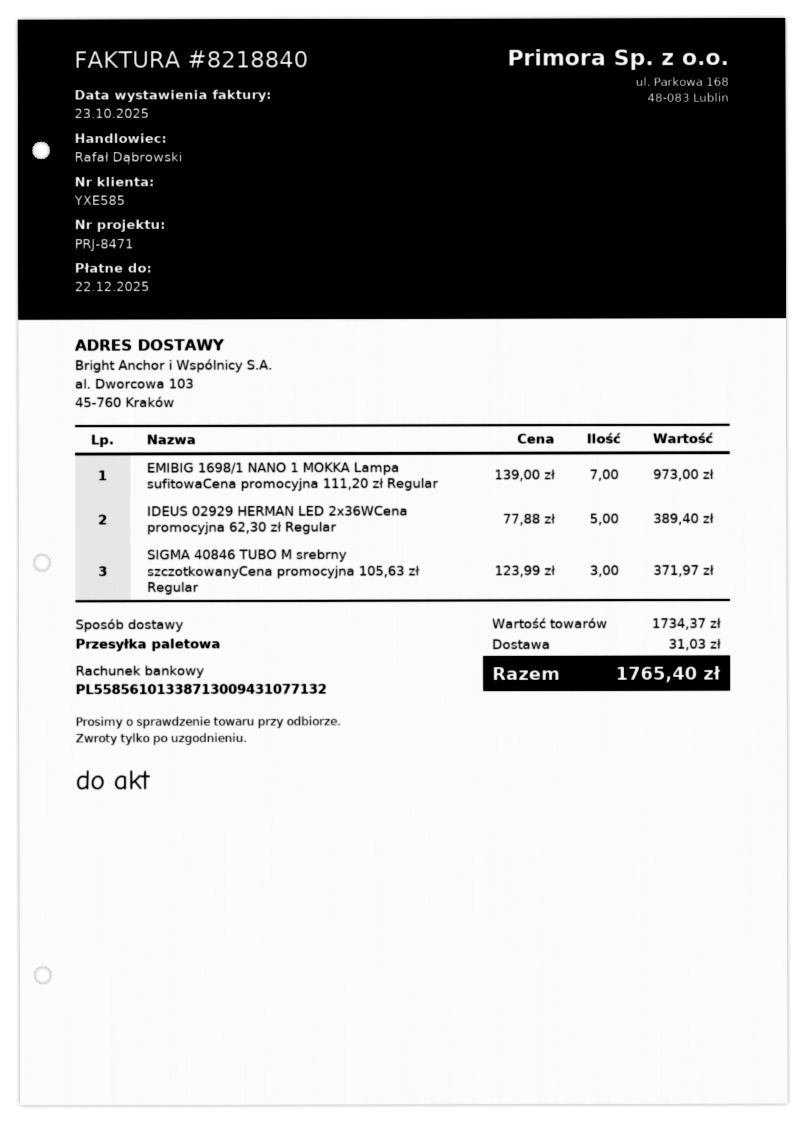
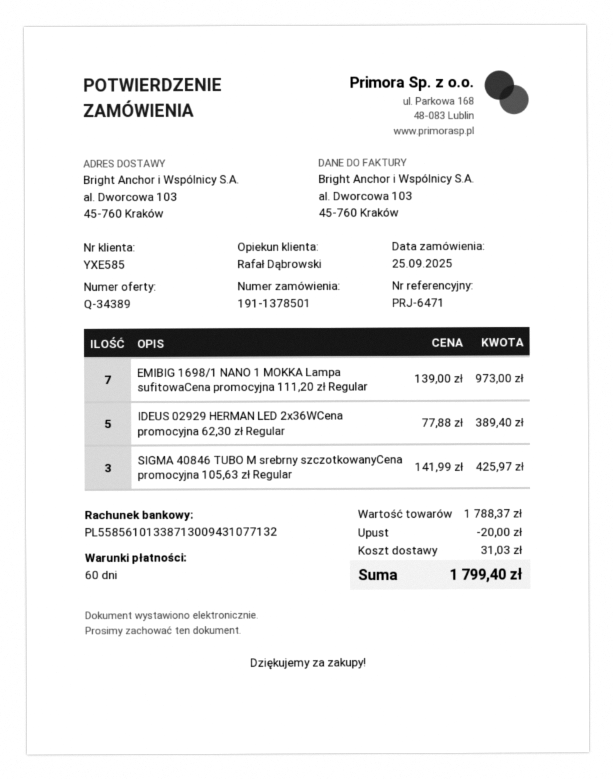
reference: PRJ-8471 -> PRJ-6471
SIGMA 40846 TUBO M srebrny szczotkowanyCena promocyjna 105,63 zł Regular: 3 x 123.99 = 371.97 -> 3 x 141.99 = 425.97
subtotal: 1734.37 -> 1788.37
discount: none -> 20.00
total: 1765.40 -> 1799.40

